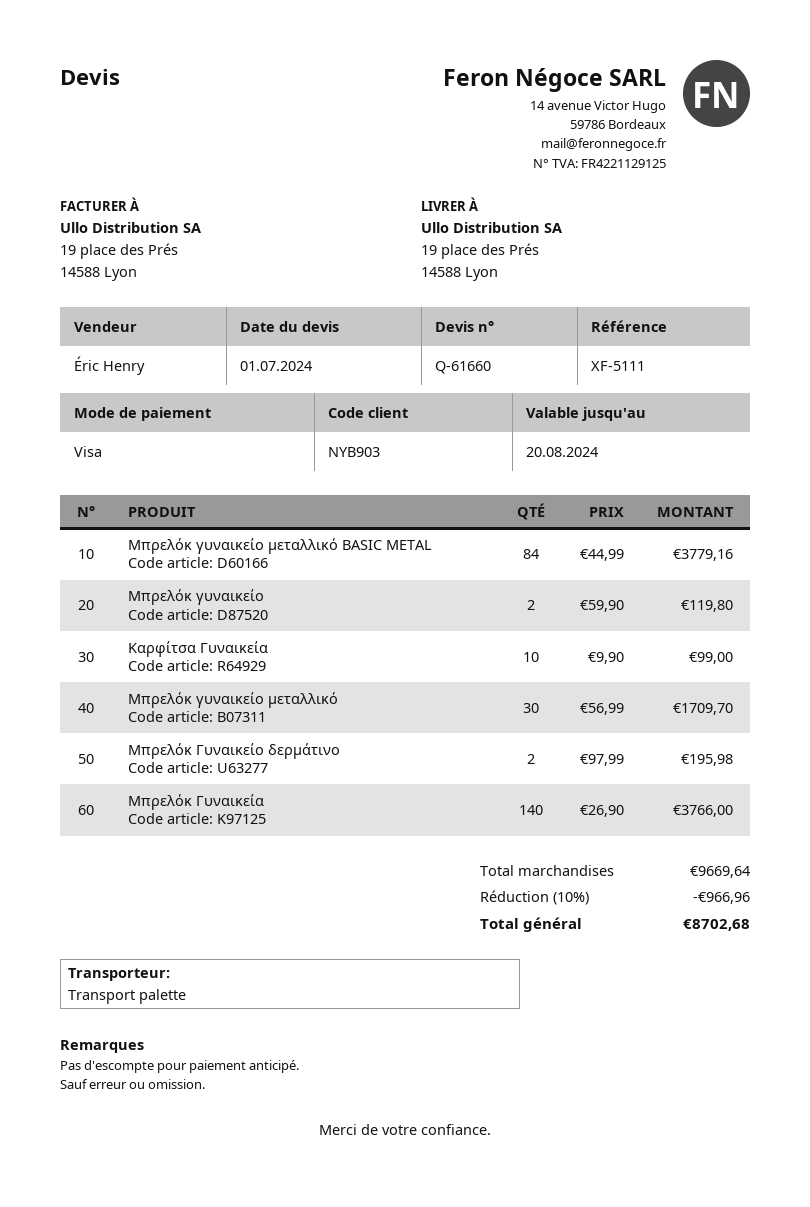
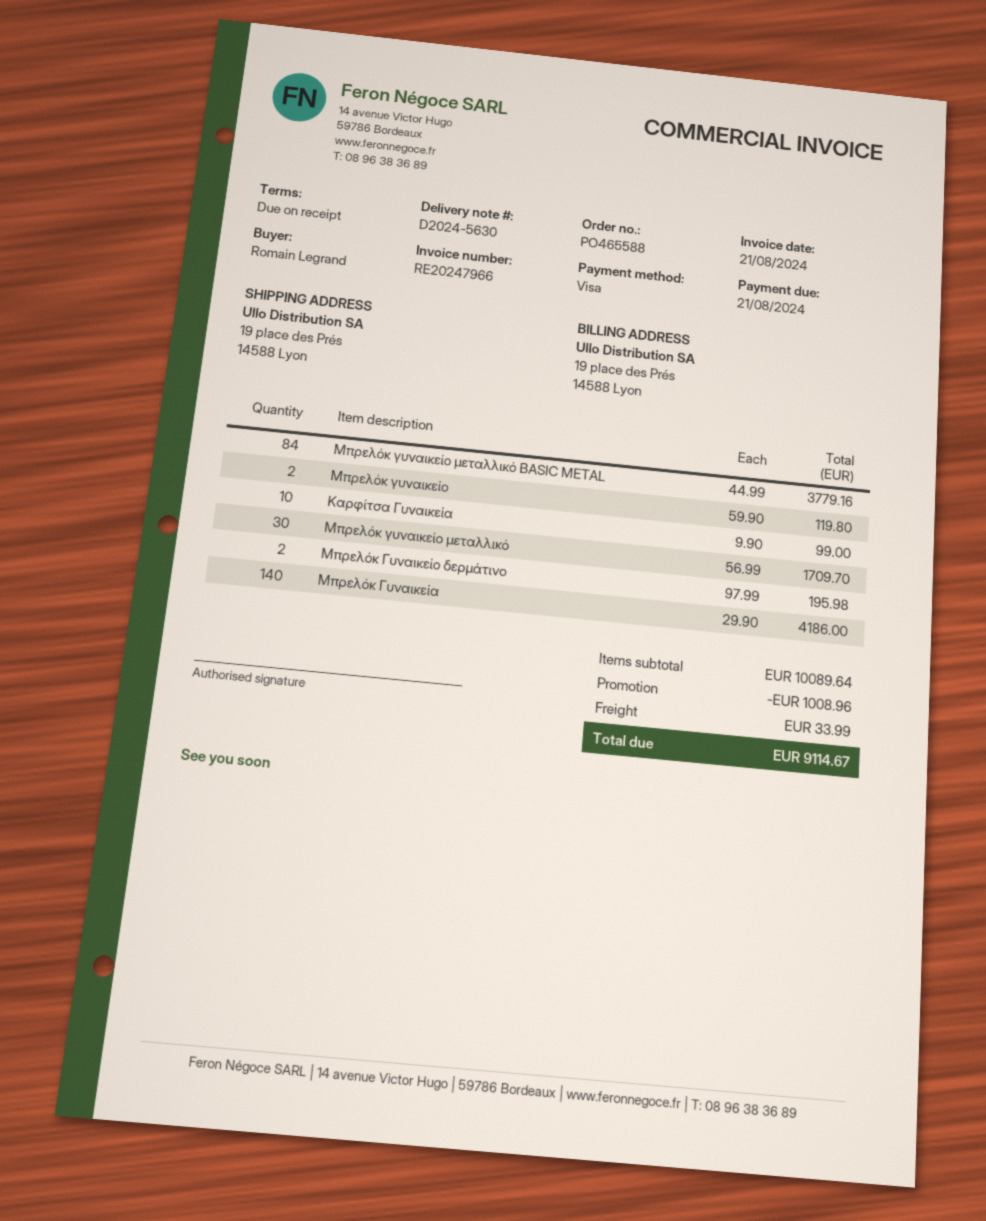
Μπρελόκ Γυναικεία: 140 x 26.90 = 3766.00 -> 140 x 29.90 = 4186.00
subtotal: 9669.64 -> 10089.64
discount: 966.96 -> 1008.96
shipping: none -> 33.99
total: 8702.68 -> 9114.67

